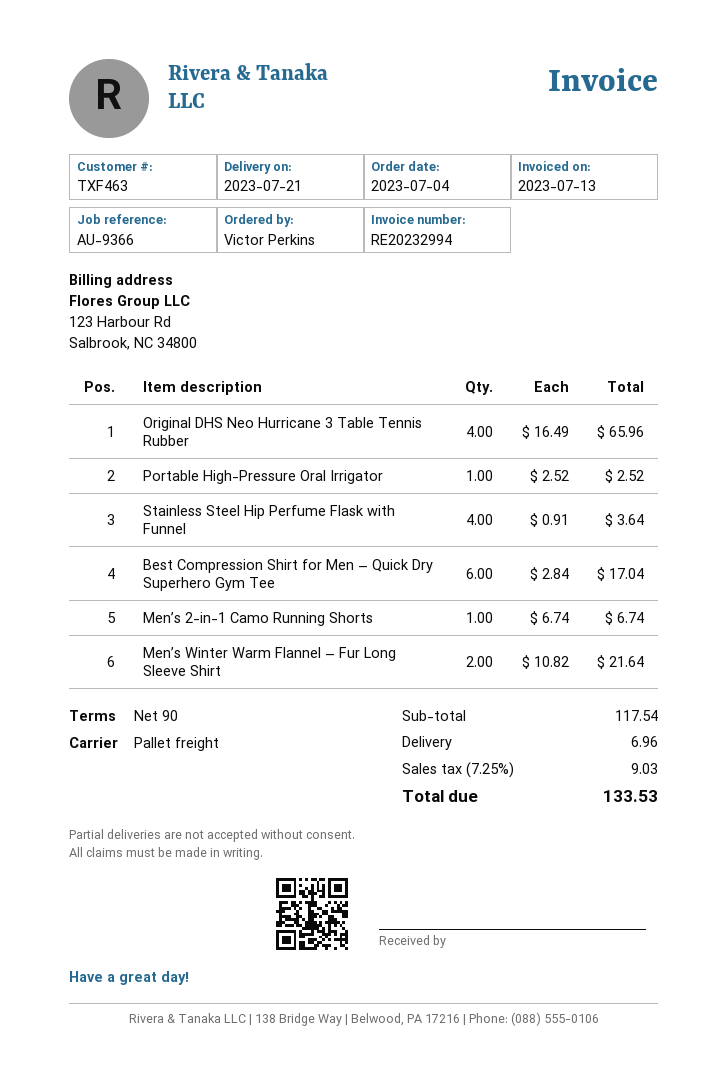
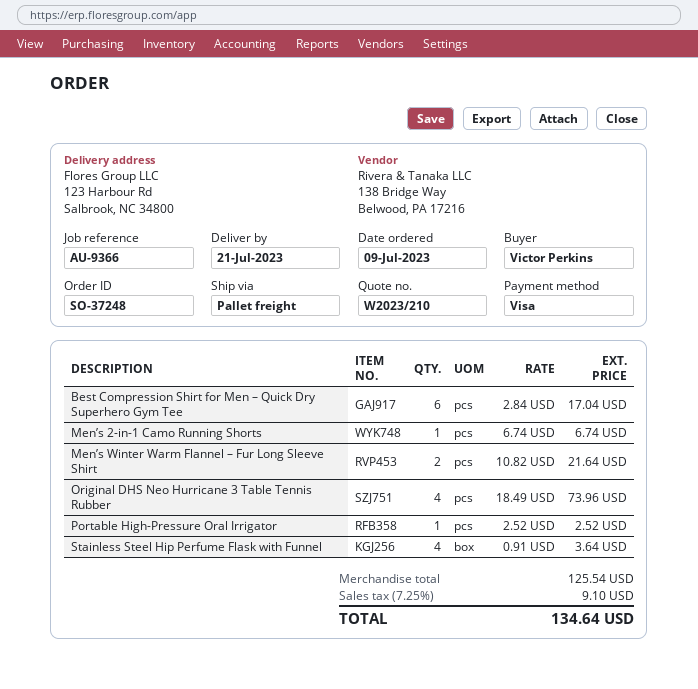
order date: 2023-07-04 -> 2023-07-09
Original DHS Neo Hurricane 3 Table Tennis Rubber: 4 x 16.49 = 65.96 -> 4 x 18.49 = 73.96
subtotal: 117.54 -> 125.54
shipping: 6.96 -> none
tax: 7.25% = 9.03 -> 7.25% = 9.10
total: 133.53 -> 134.64

